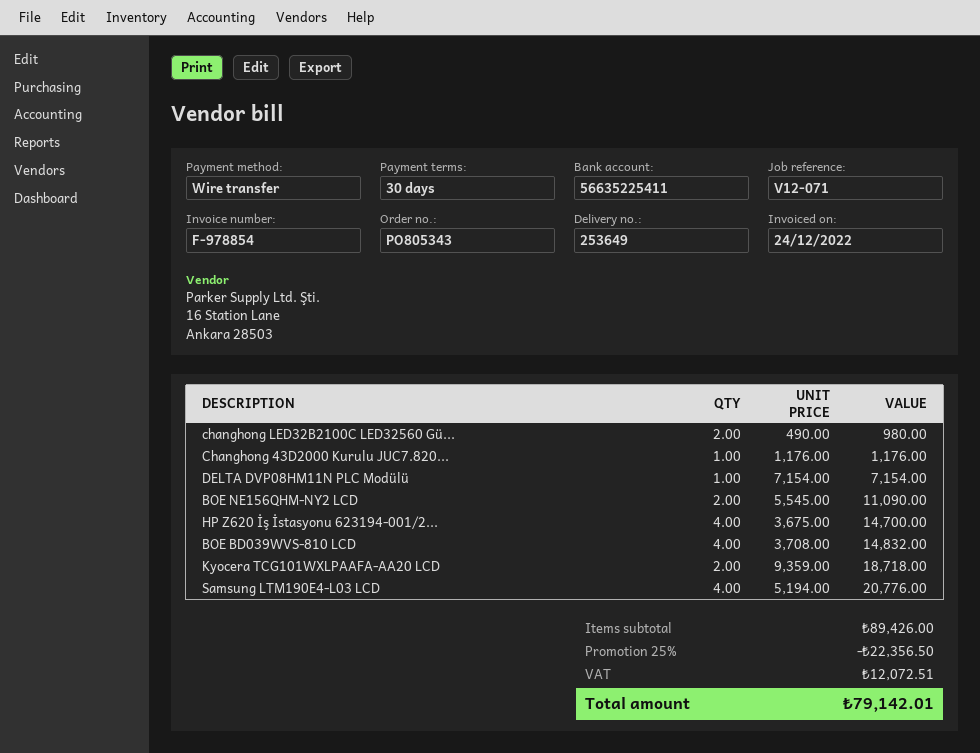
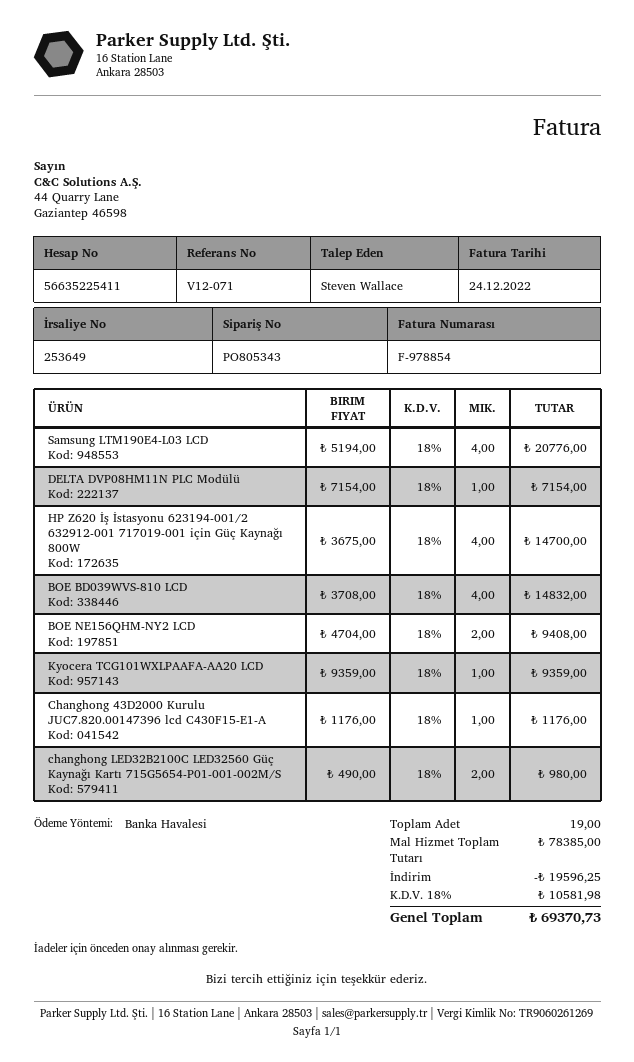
BOE NE156QHM-NY2 LCD: 2 x 5545.00 = 11090.00 -> 2 x 4704.00 = 9408.00
Kyocera TCG101WXLPAAFA-AA20 LCD: 2 x 9359.00 = 18718.00 -> 1 x 9359.00 = 9359.00
subtotal: 89426.00 -> 78385.00
discount: 22356.50 -> 19596.25
tax: 12072.51 -> 10581.98
total: 79142.01 -> 69370.73

